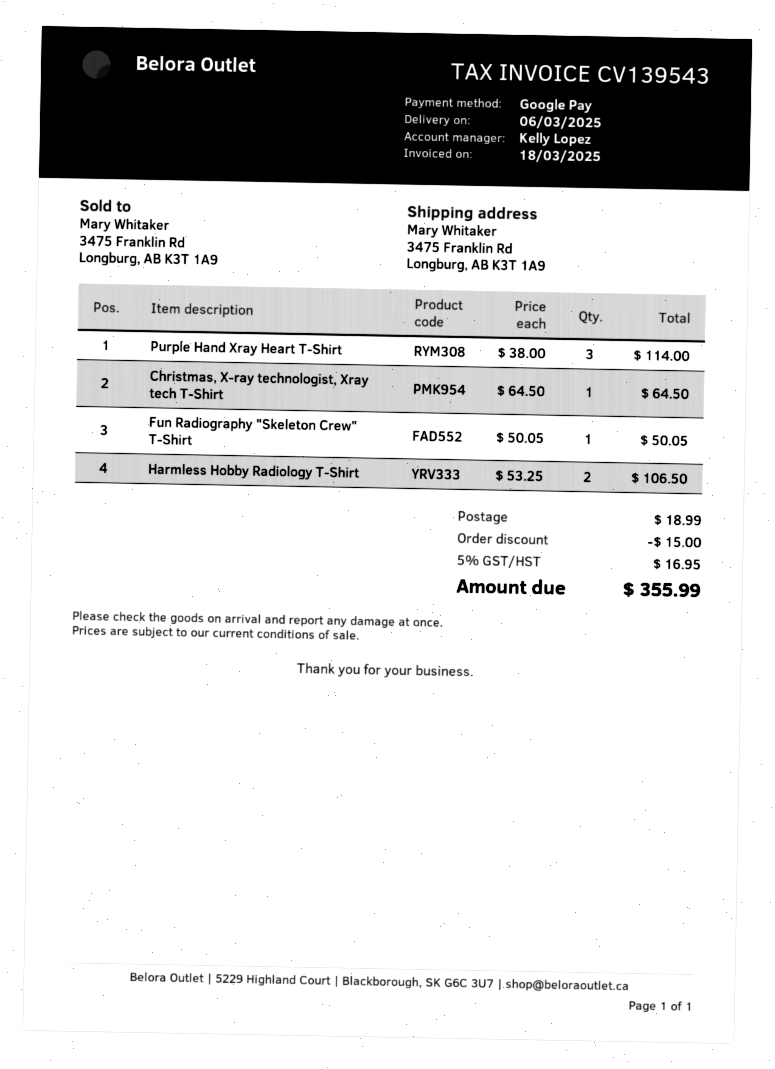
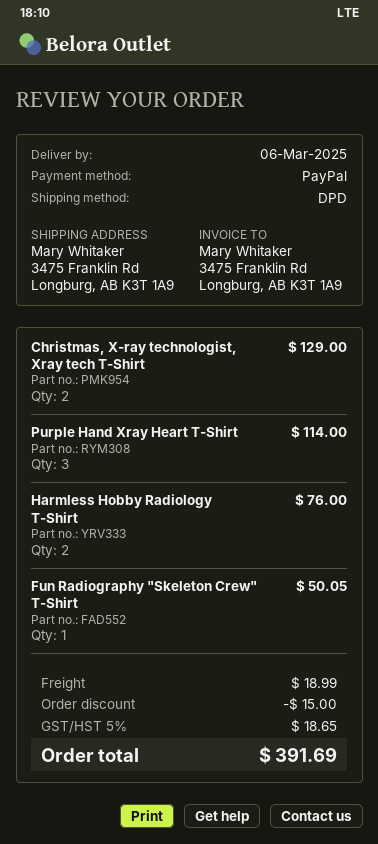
payment method: Google Pay -> PayPal
Christmas, X-ray technologist, Xray tech T-Shirt: 1 for 64.50 -> 2 for 129.00
Harmless Hobby Radiology T-Shirt: 2 for 106.50 -> 2 for 76.00
tax: 5% = 16.95 -> 5% = 18.65
total: 355.99 -> 391.69

